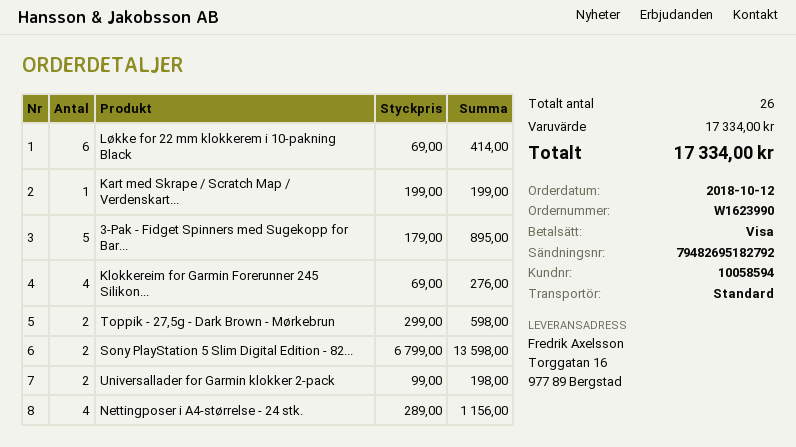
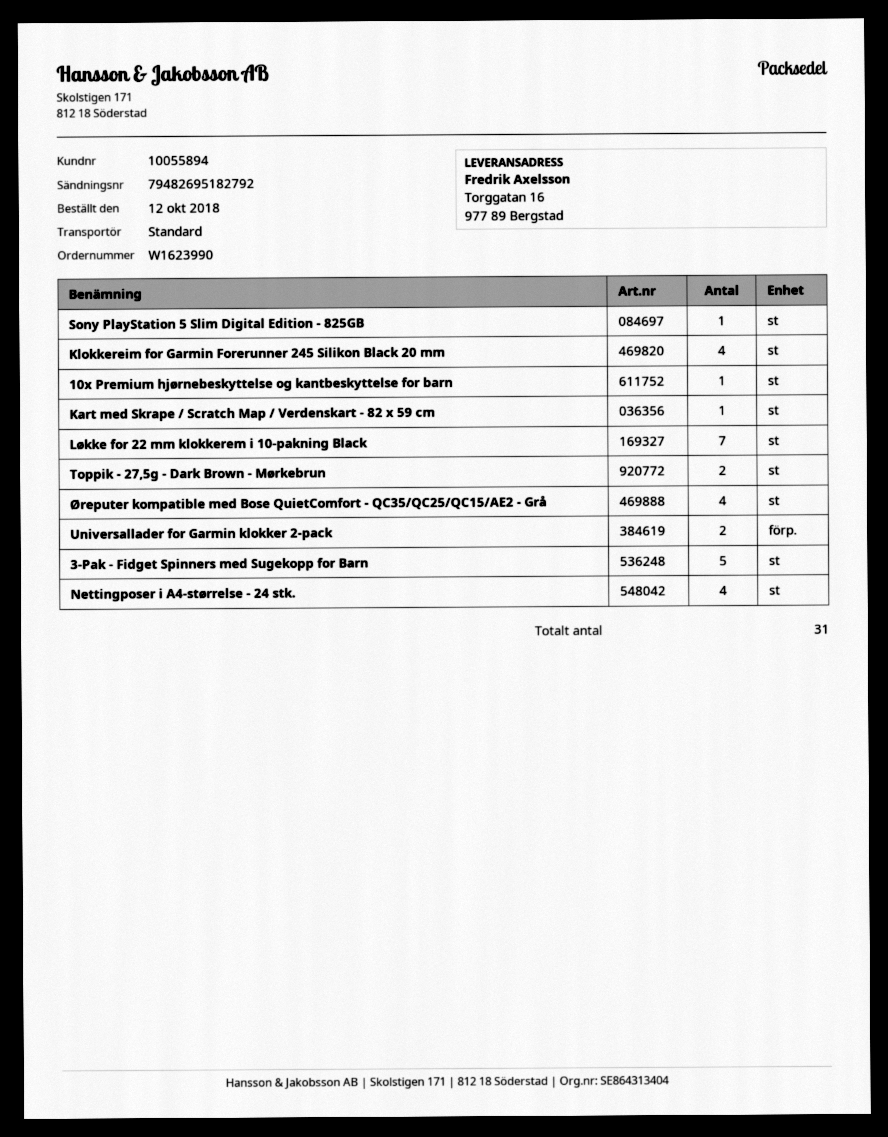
customer number: 10058594 -> 10055894
Løkke for 22 mm klokkerem i 10-pakning Black: 6 -> 7
Sony PlayStation 5 Slim Digital Edition - 82...: 2 -> 1
10x Premium hjørnebeskyttelse og kantbeskyttelse for barn: none -> 1
Øreputer kompatible med Bose QuietComfort - QC35/QC25/QC15/AE2 - Grå: none -> 4
total quantity: 26 -> 31

